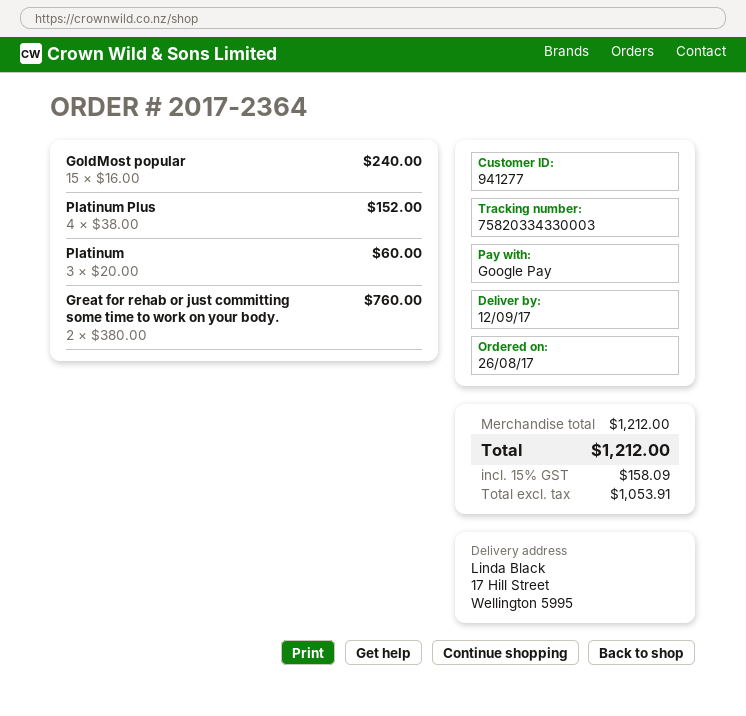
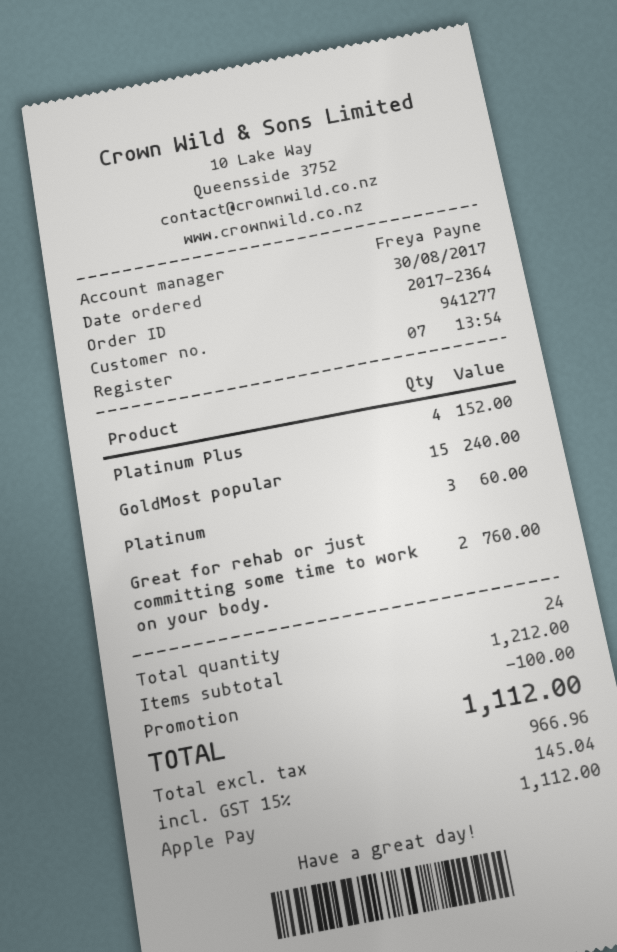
order date: 2017-08-26 -> 2017-08-30
payment method: Google Pay -> Apple Pay
discount: none -> 100.00
net: 1053.91 -> 966.96
tax: 15% = 158.09 -> 15% = 145.04
total: 1212.00 -> 1112.00

